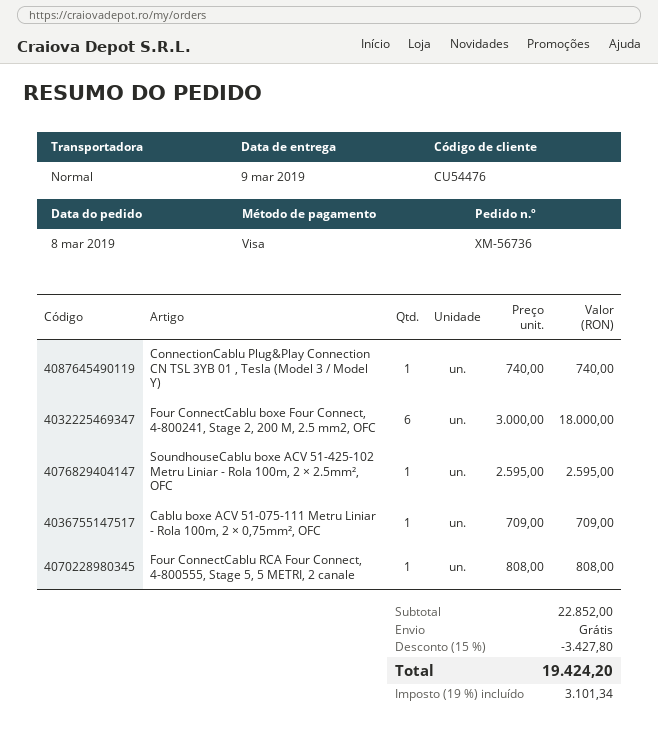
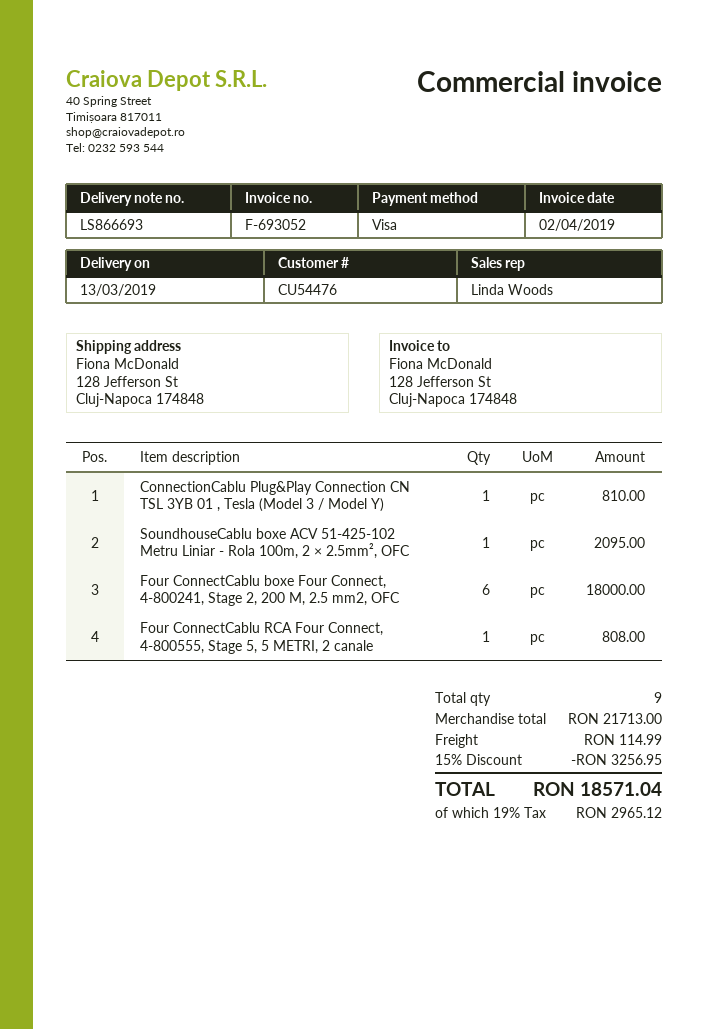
delivery date: 2019-03-09 -> 2019-03-13
ConnectionCablu Plug&Play Connection CN TSL 3YB 01 , Tesla (Model 3 / Model Y): 1 for 740.00 -> 1 for 810.00
SoundhouseCablu boxe ACV 51-425-102 Metru Liniar - Rola 100m, 2 × 2.5mm², OFC: 1 for 2595.00 -> 1 for 2095.00
Cablu boxe ACV 51-075-111 Metru Liniar - Rola 100m, 2 × 0,75mm², OFC: 1 for 709.00 -> none
subtotal: 22852.00 -> 21713.00
discount: 15% = 3427.80 -> 15% = 3256.95
shipping: 0.00 -> 114.99
tax: 19% = 3101.34 -> 19% = 2965.12
total: 19424.20 -> 18571.04

